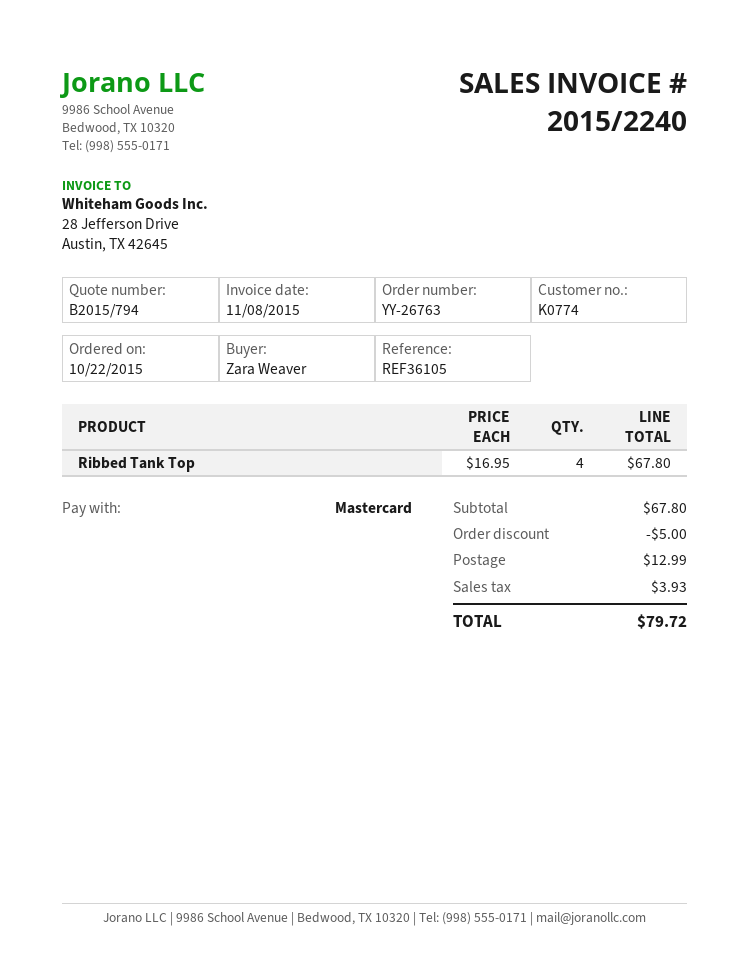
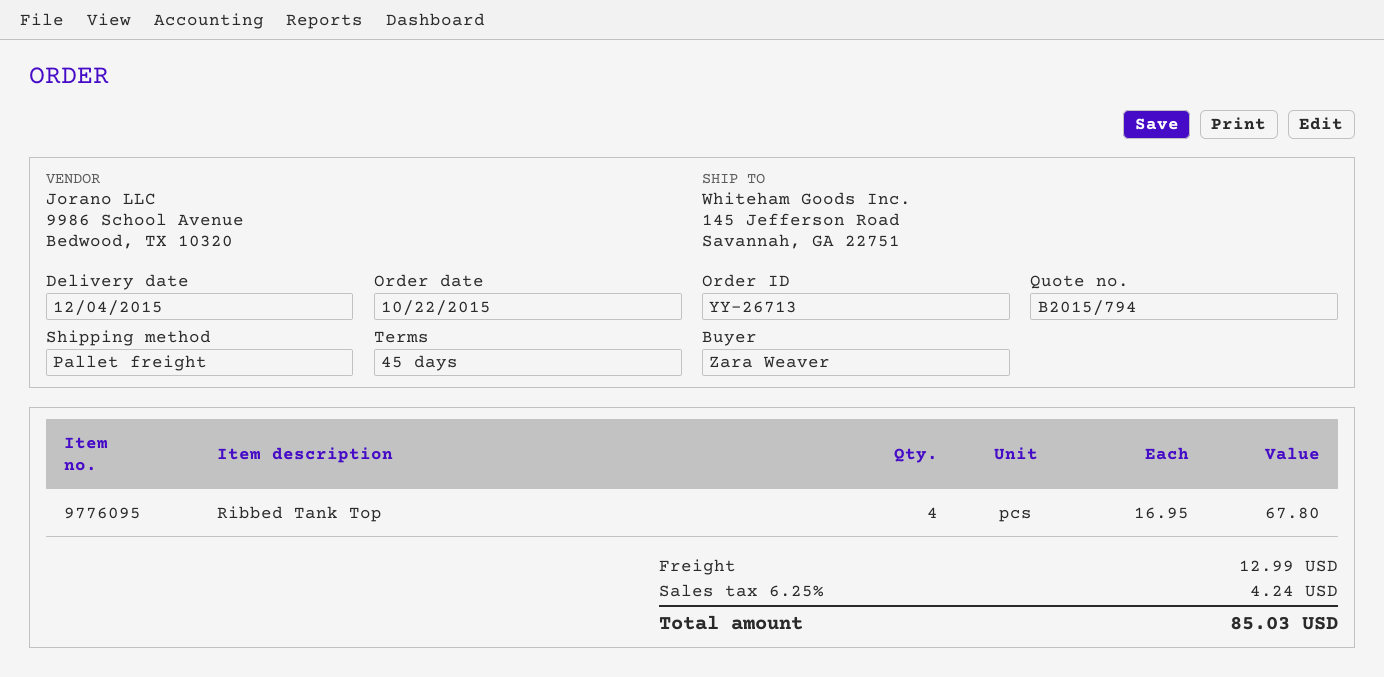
order number: YY-26763 -> YY-26713
discount: 5.00 -> none
tax: 3.93 -> 4.24
total: 79.72 -> 85.03

